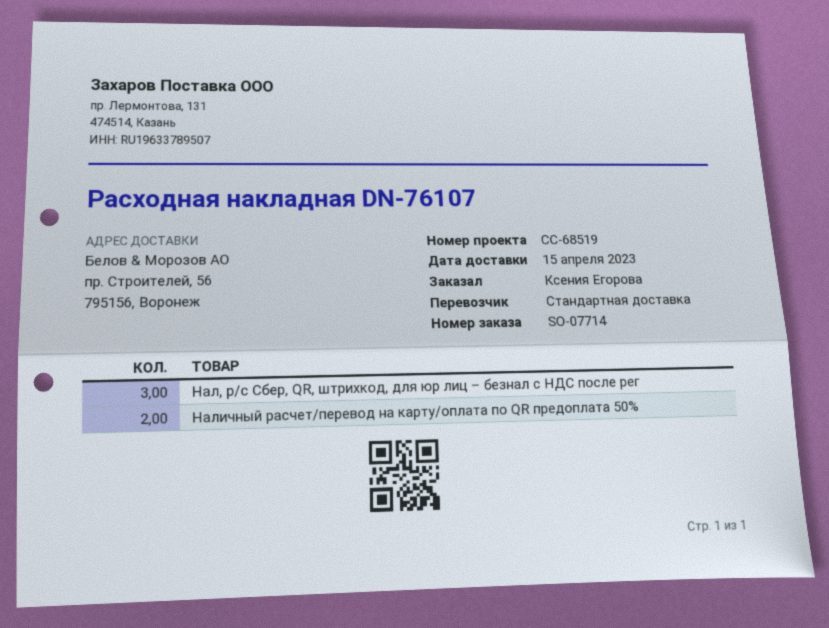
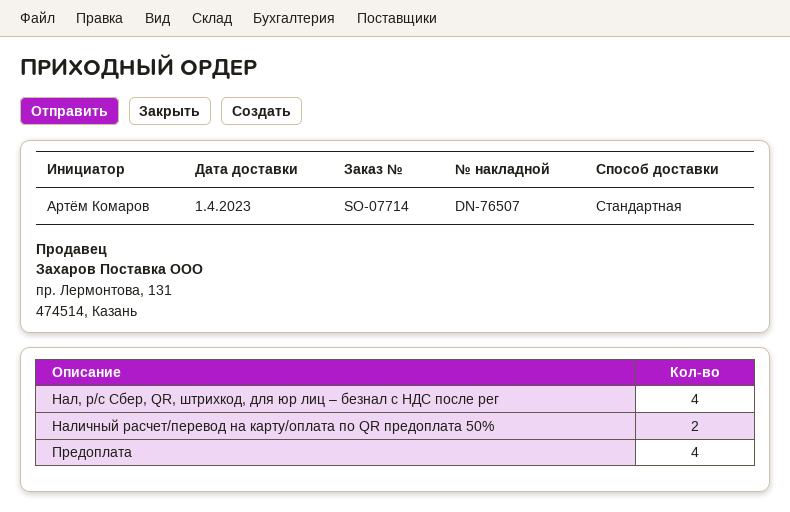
delivery note number: DN-76107 -> DN-76507
delivery date: 2023-04-15 -> 2023-04-01
ordered by: Ксения Егорова -> Артём Комаров
Нал, р/с Сбер, QR, штрихкод, для юр лиц – безнал с НДС после рег: 3 -> 4
Предоплата: none -> 4

